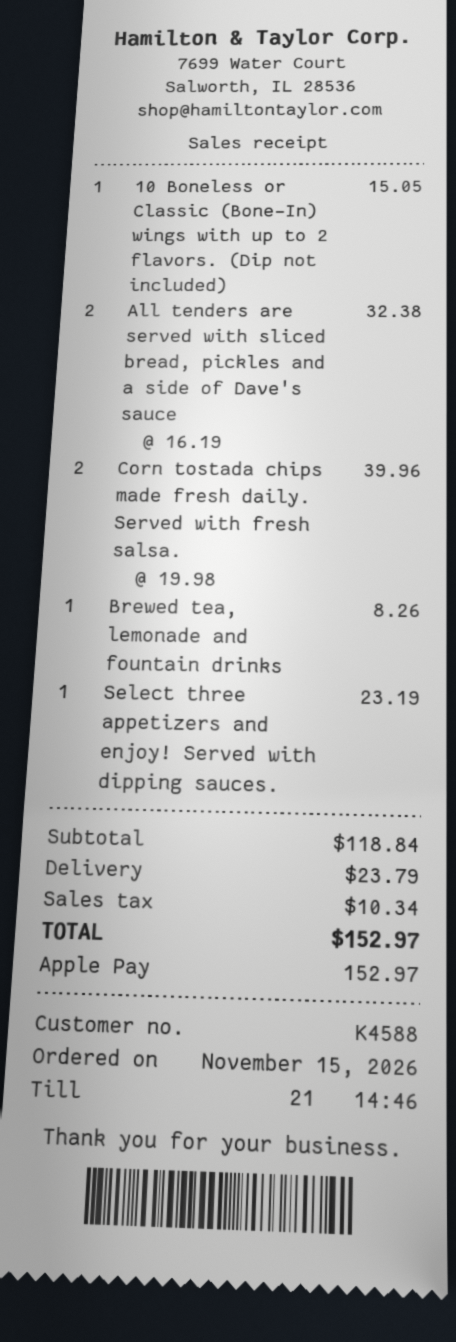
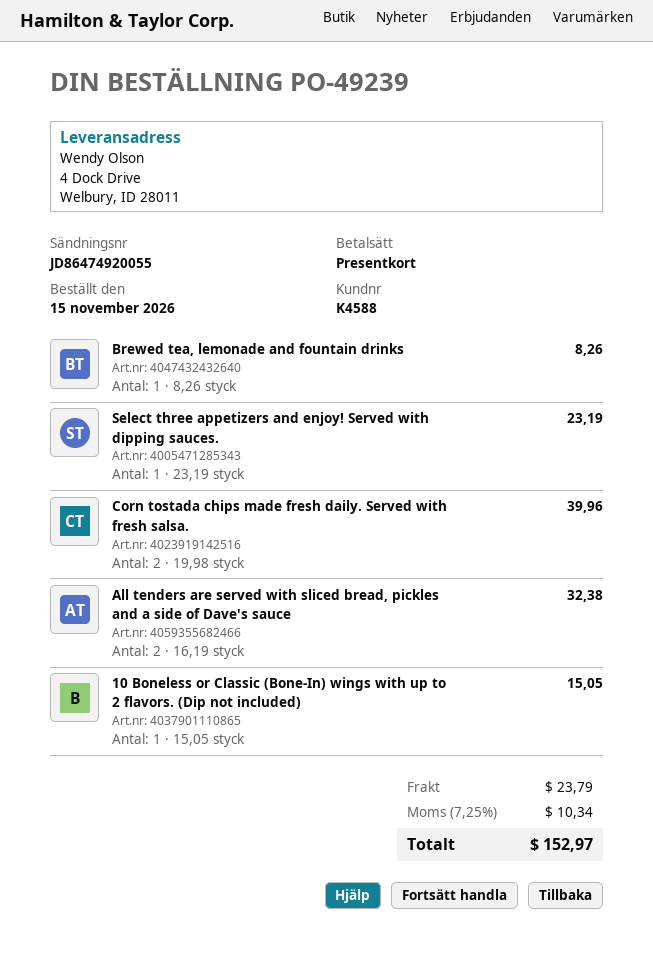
payment method: Apple Pay -> gift card

